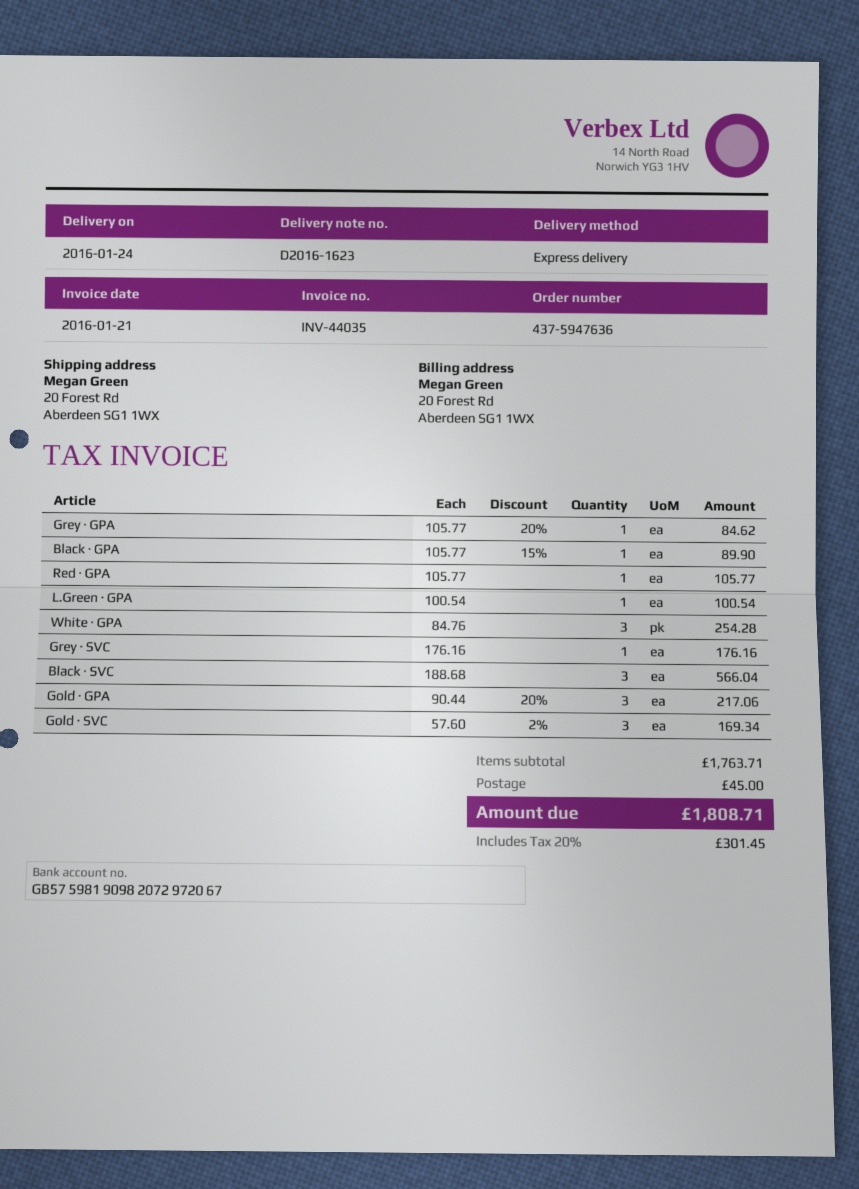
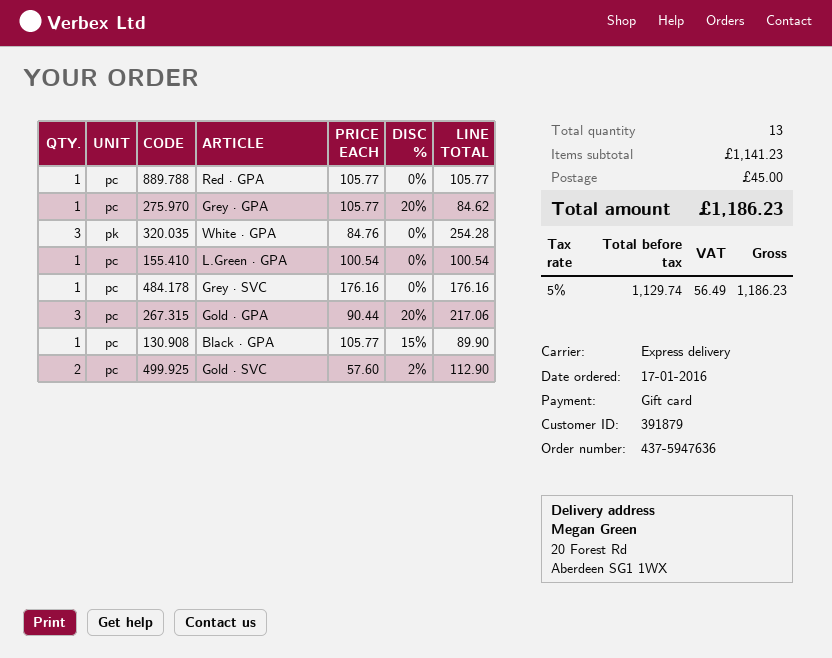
Black · SVC: 3 x 188.68 = 566.04 -> none
Gold · SVC: 3 x 57.60 - 2% = 169.34 -> 2 x 57.60 - 2% = 112.90
subtotal: 1763.71 -> 1141.23
tax: 20% = 301.45 -> 5% = 56.49
total: 1808.71 -> 1186.23

